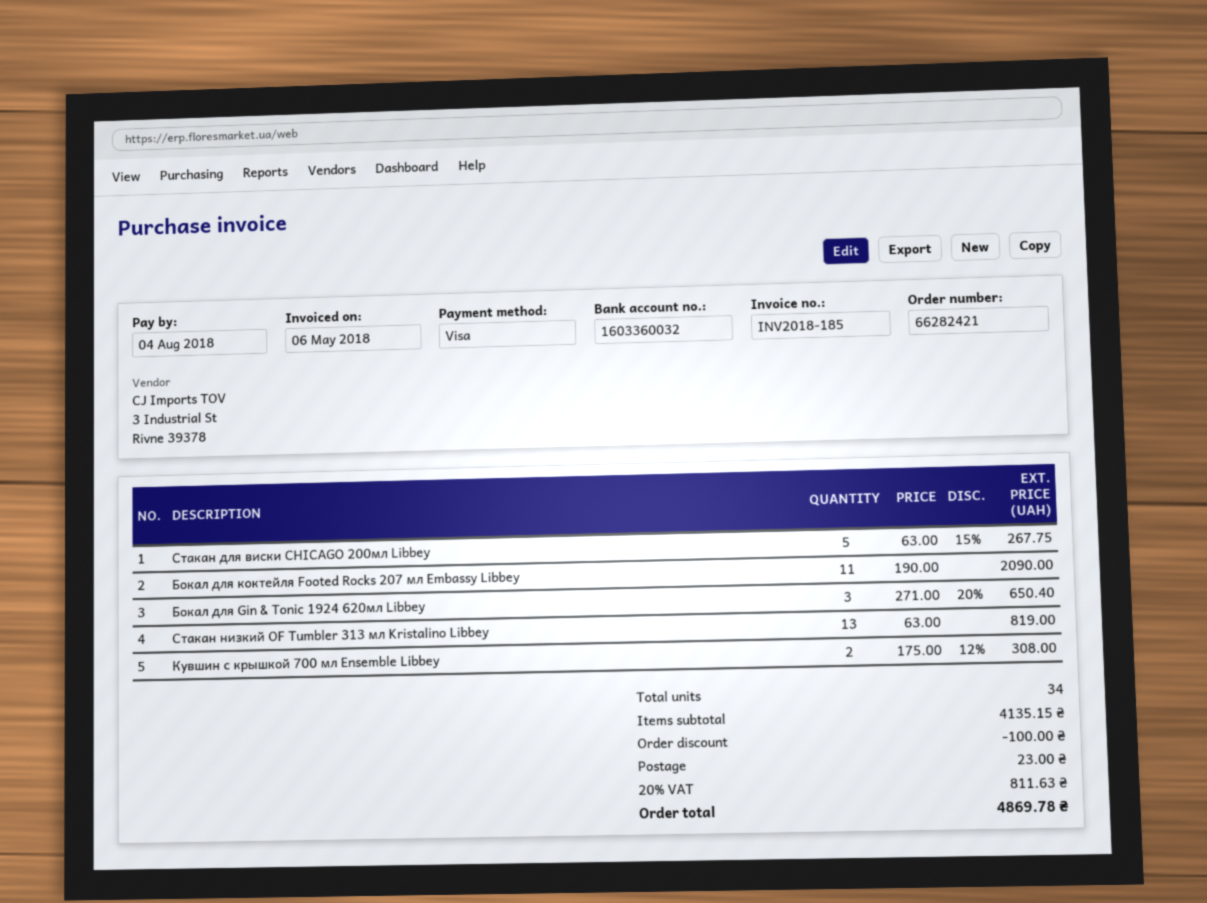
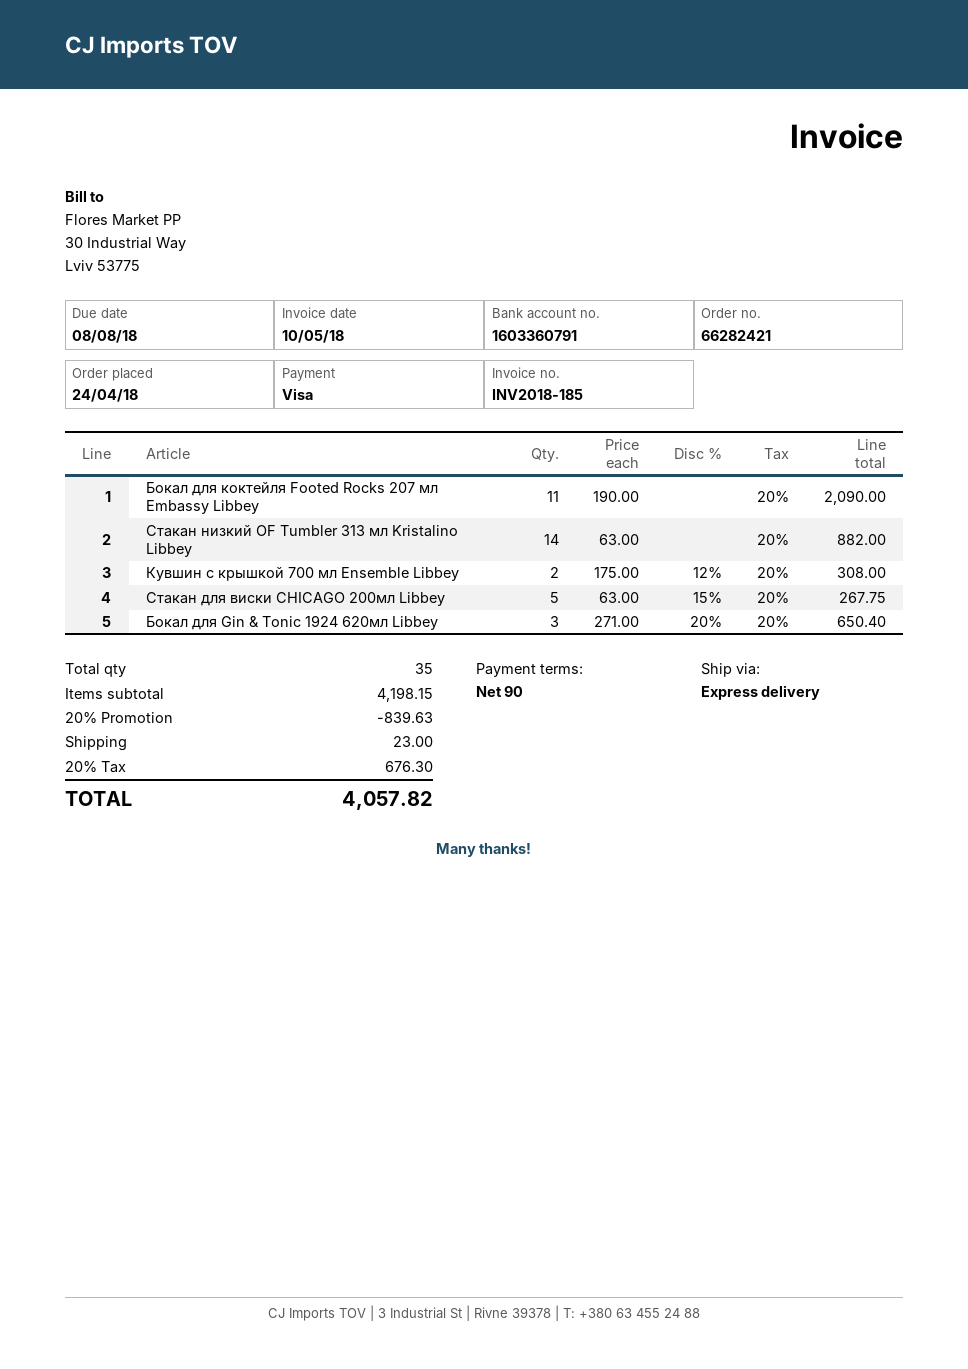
invoice date: 2018-05-06 -> 2018-05-10
due date: 2018-08-04 -> 2018-08-08
bank account: 1603360032 -> 1603360791
Стакан низкий OF Tumbler 313 мл Kristalino Libbey: 13 x 63.00 = 819.00 -> 14 x 63.00 = 882.00
total quantity: 34 -> 35
subtotal: 4135.15 -> 4198.15
discount: 100.00 -> 839.63
tax: 20% = 811.63 -> 20% = 676.30
total: 4869.78 -> 4057.82

